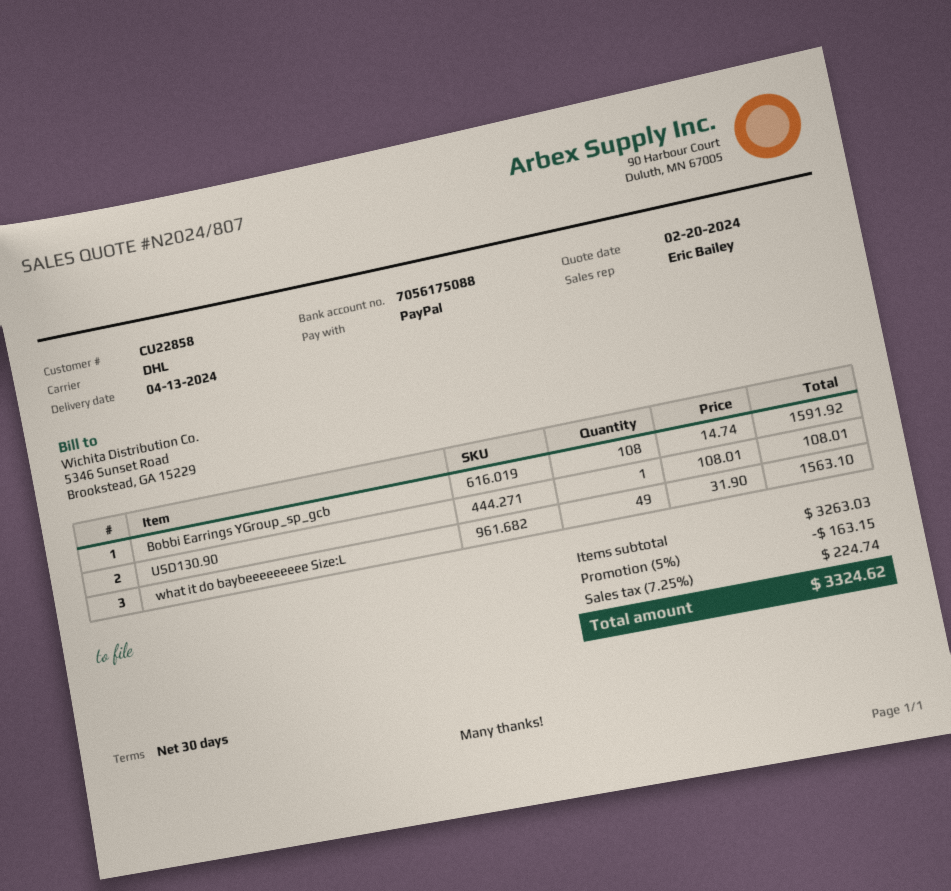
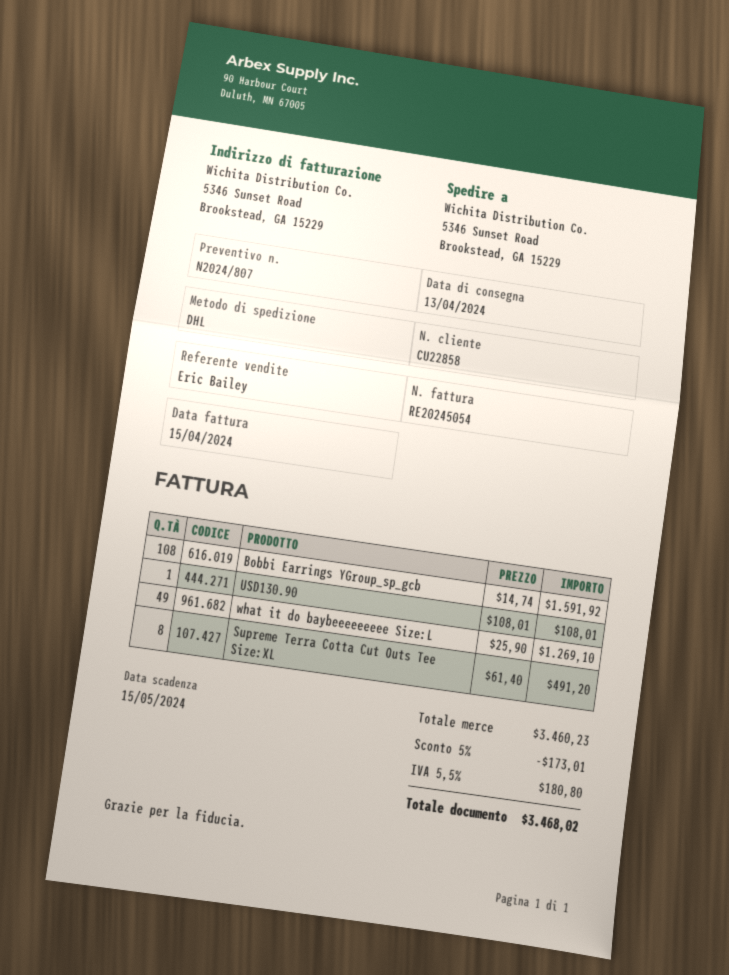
what it do baybeeeeeeeee Size:L: 49 x 31.90 = 1563.10 -> 49 x 25.90 = 1269.10
Supreme Terra Cotta Cut Outs Tee Size:XL: none -> 8 x 61.40 = 491.20
subtotal: 3263.03 -> 3460.23
discount: 5% = 163.15 -> 5% = 173.01
tax: 7.25% = 224.74 -> 5.5% = 180.80
total: 3324.62 -> 3468.02

